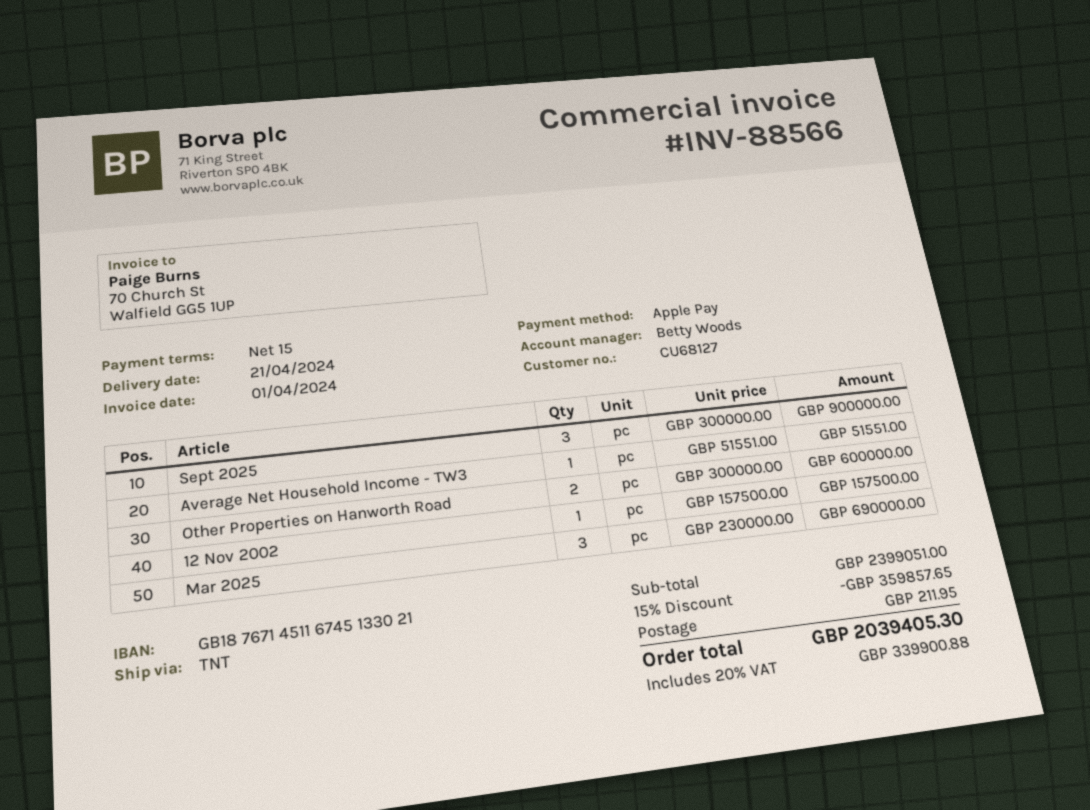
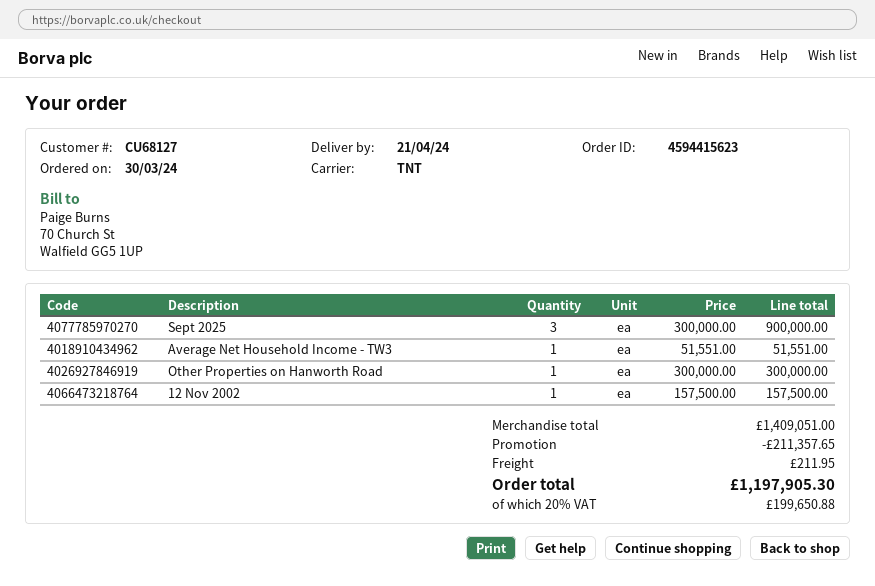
Other Properties on Hanworth Road: 2 x 300000.00 = 600000.00 -> 1 x 300000.00 = 300000.00
Mar 2025: 3 x 230000.00 = 690000.00 -> none
subtotal: 2399051.00 -> 1409051.00
discount: 359857.65 -> 211357.65
tax: 20% = 339900.88 -> 20% = 199650.88
total: 2039405.30 -> 1197905.30

